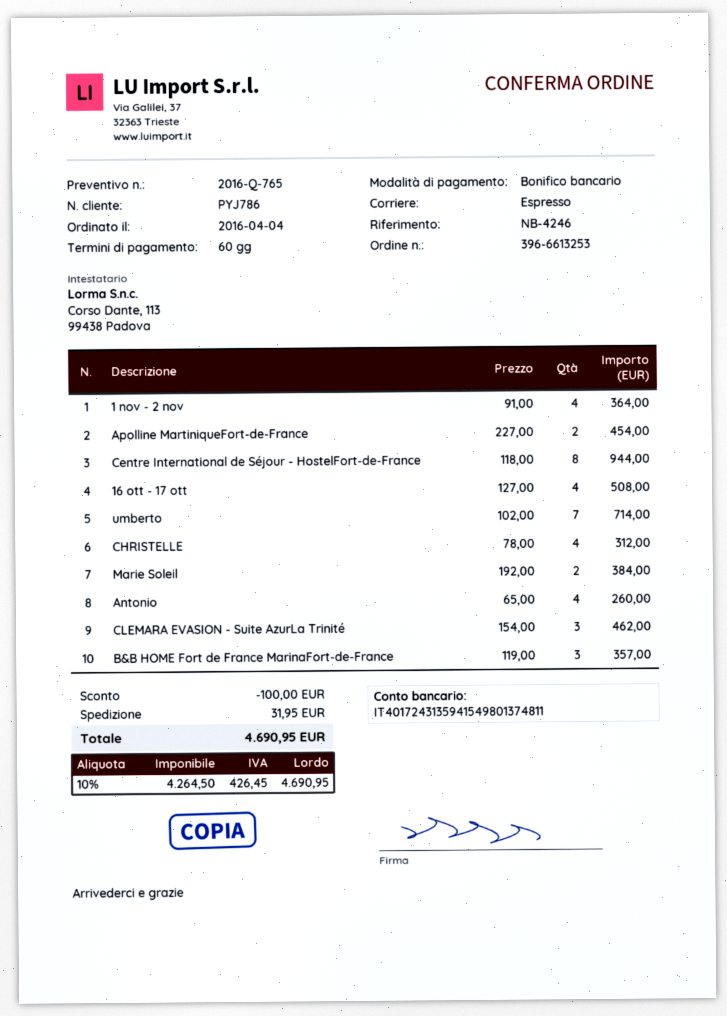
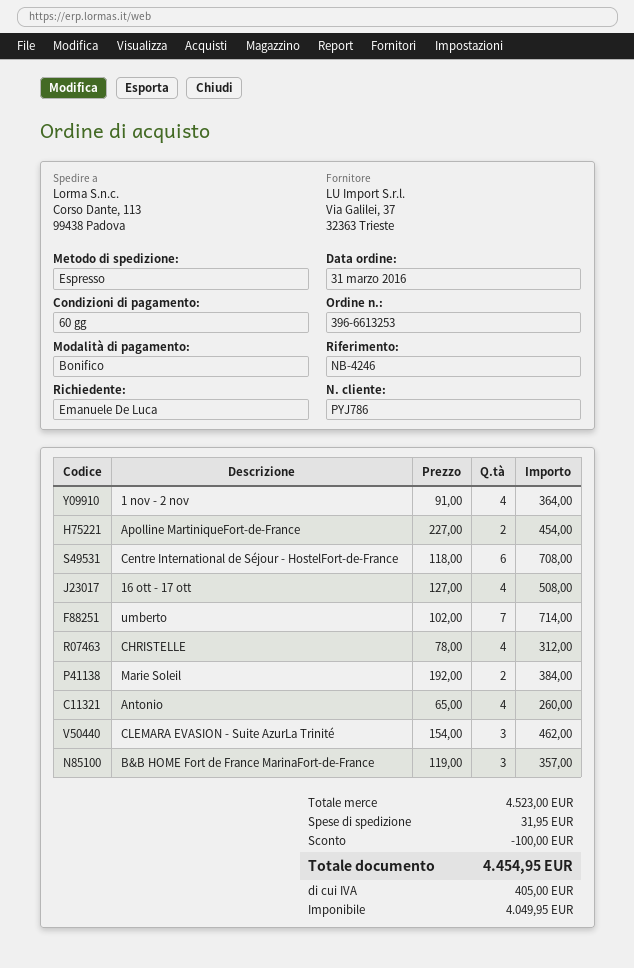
order date: 2016-04-04 -> 2016-03-31
Centre International de Séjour - HostelFort-de-France: 8 x 118.00 = 944.00 -> 6 x 118.00 = 708.00
net: 4264.50 -> 4049.95
tax: 426.45 -> 405.00
total: 4690.95 -> 4454.95

